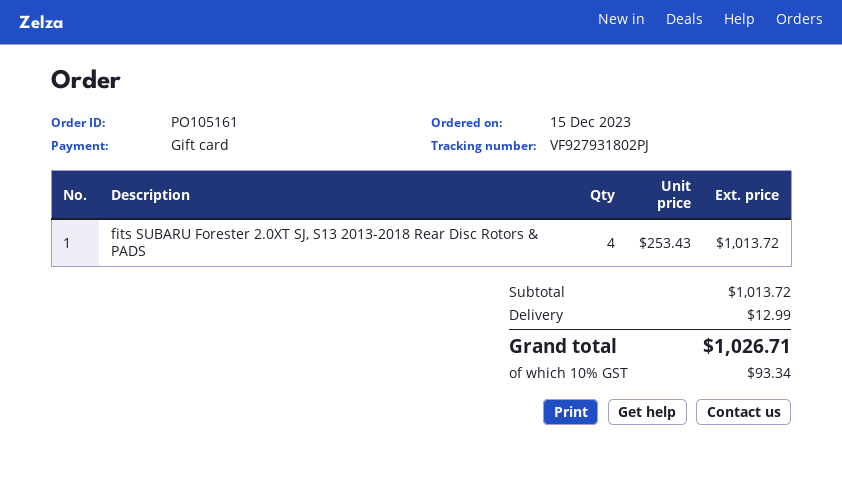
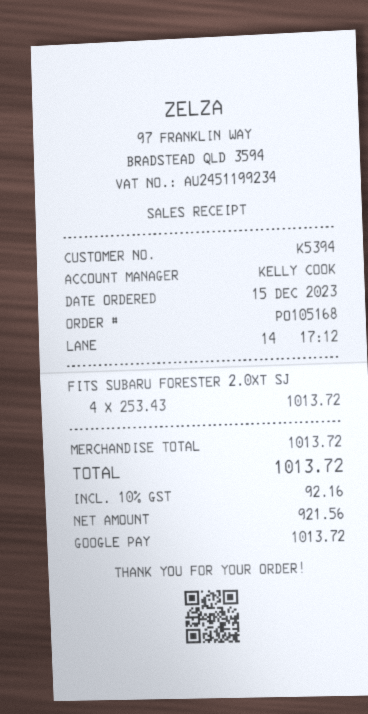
order number: PO105161 -> PO105168
payment method: gift card -> Google Pay
shipping: 12.99 -> none
tax: 10% = 93.34 -> 10% = 92.16
total: 1026.71 -> 1013.72

